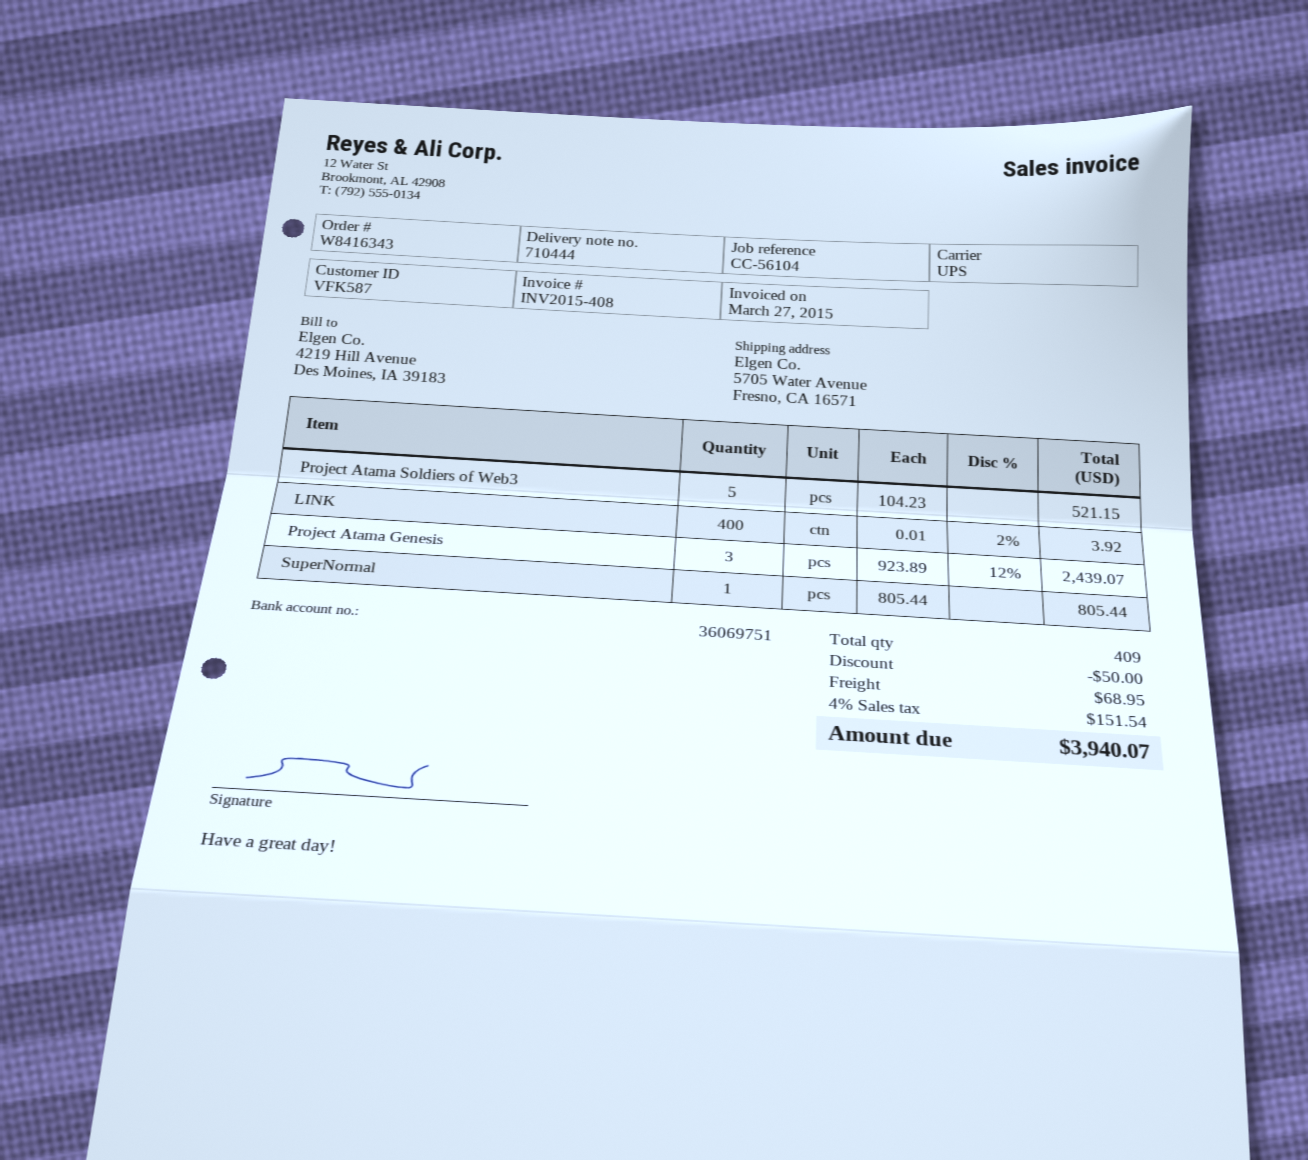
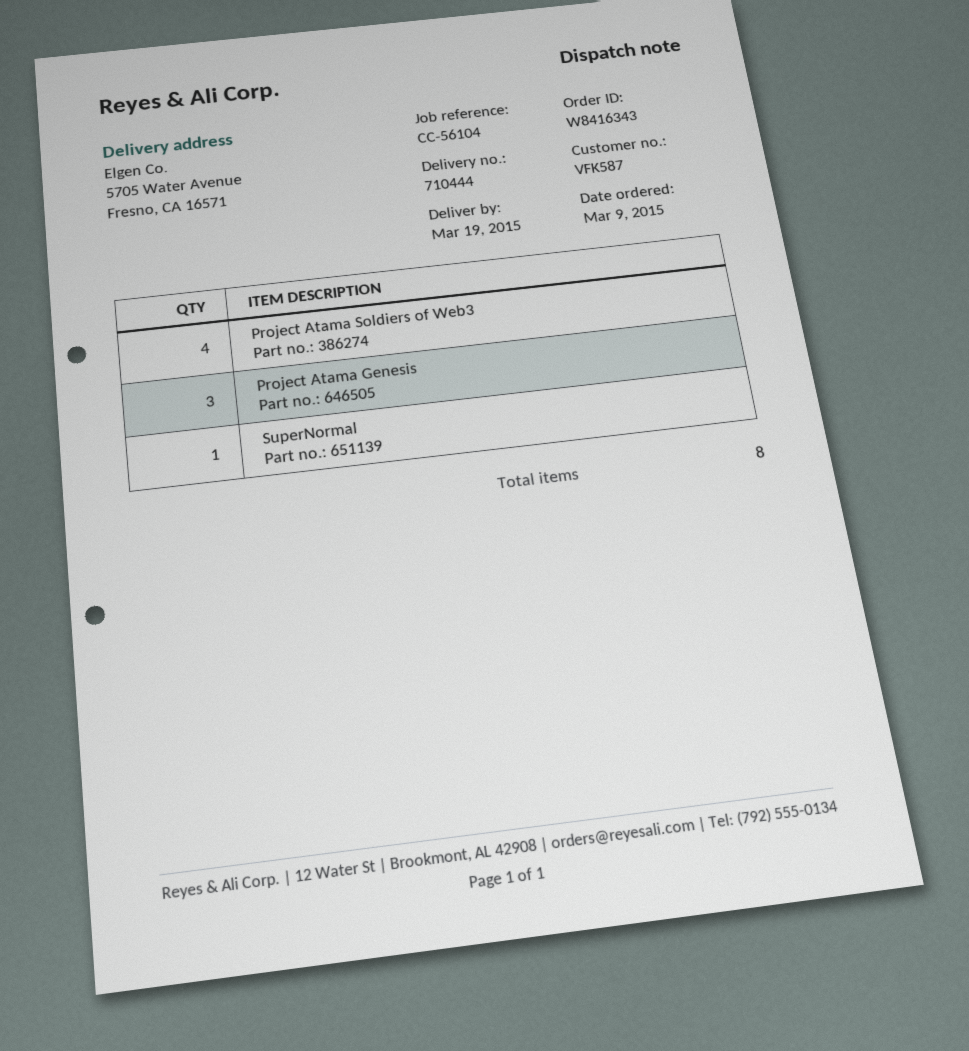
Project Atama Soldiers of Web3: 5 -> 4
LINK: 400 -> none
total quantity: 409 -> 8

